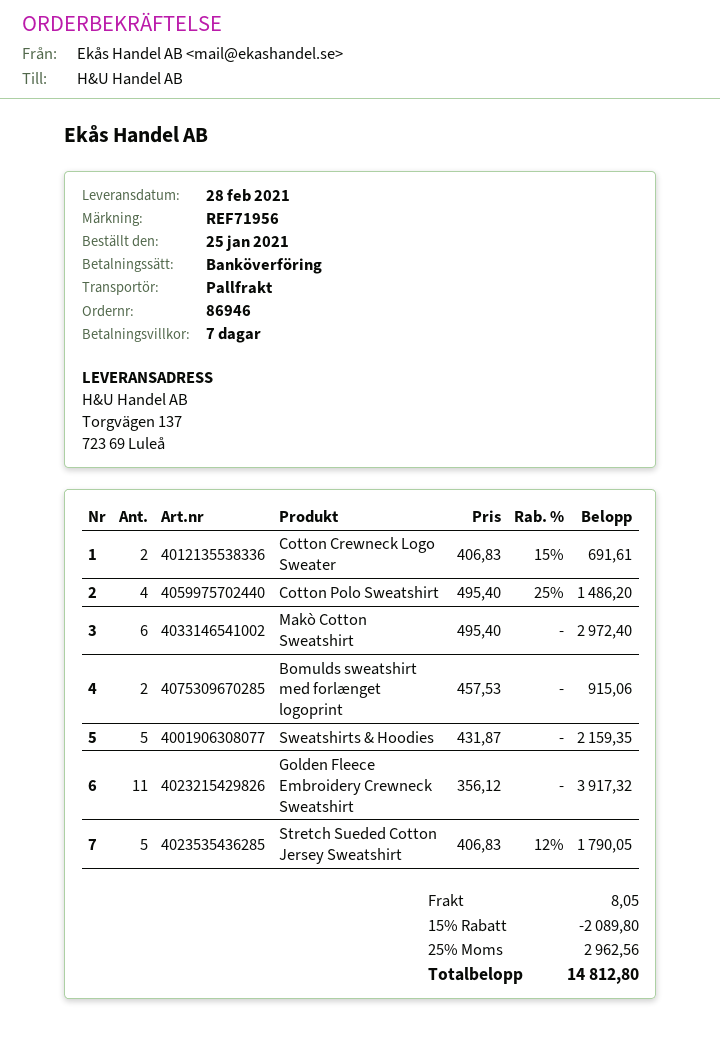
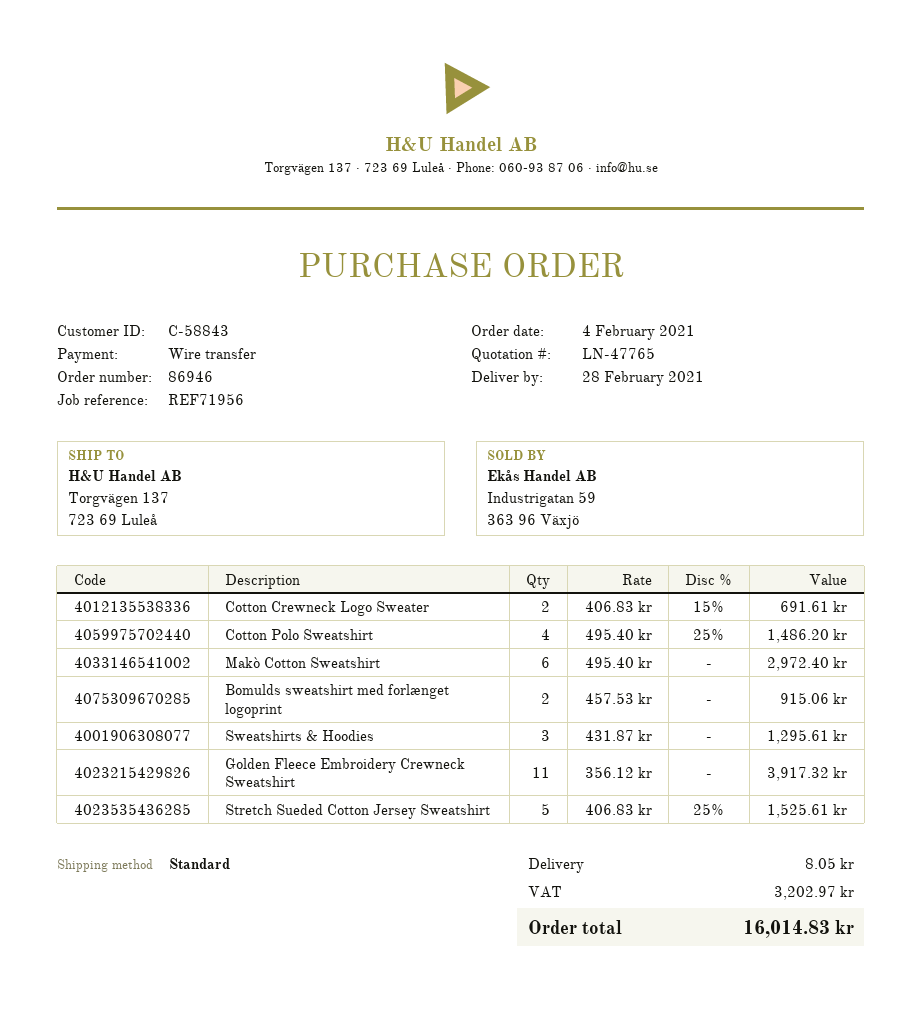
order date: 2021-01-25 -> 2021-02-04
shipping method: pallet freight -> standard
Sweatshirts & Hoodies: 5 x 431.87 = 2159.35 -> 3 x 431.87 = 1295.61
Stretch Sueded Cotton Jersey Sweatshirt: 5 x 406.83 - 12% = 1790.05 -> 5 x 406.83 - 25% = 1525.61
discount: 15% = 2089.80 -> none
tax: 2962.56 -> 3202.97
total: 14812.80 -> 16014.83

